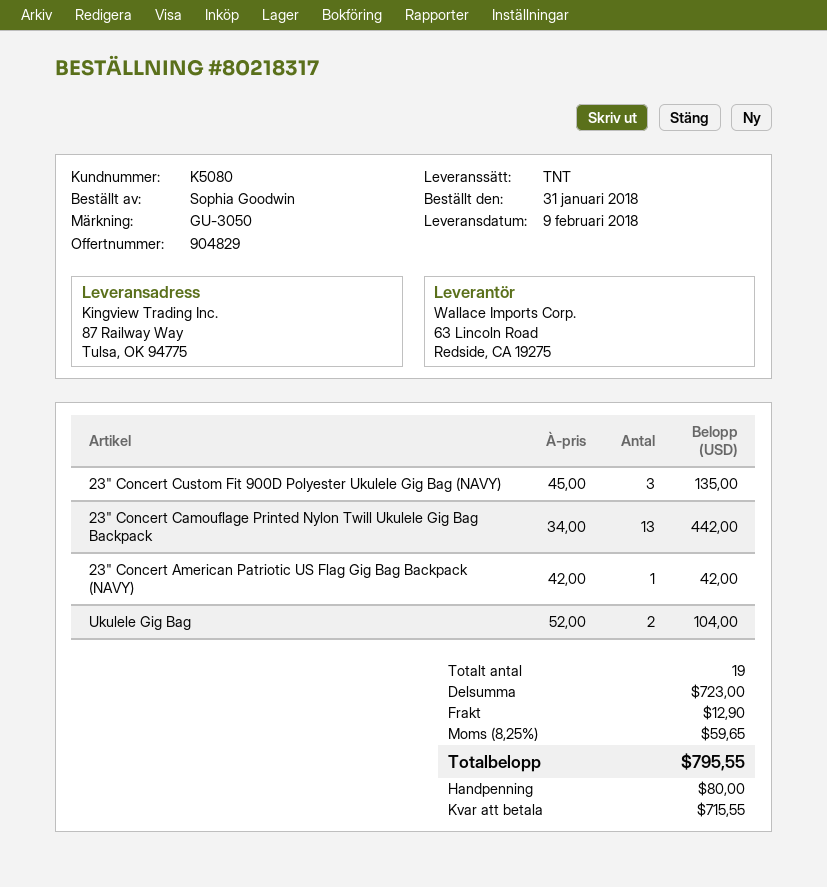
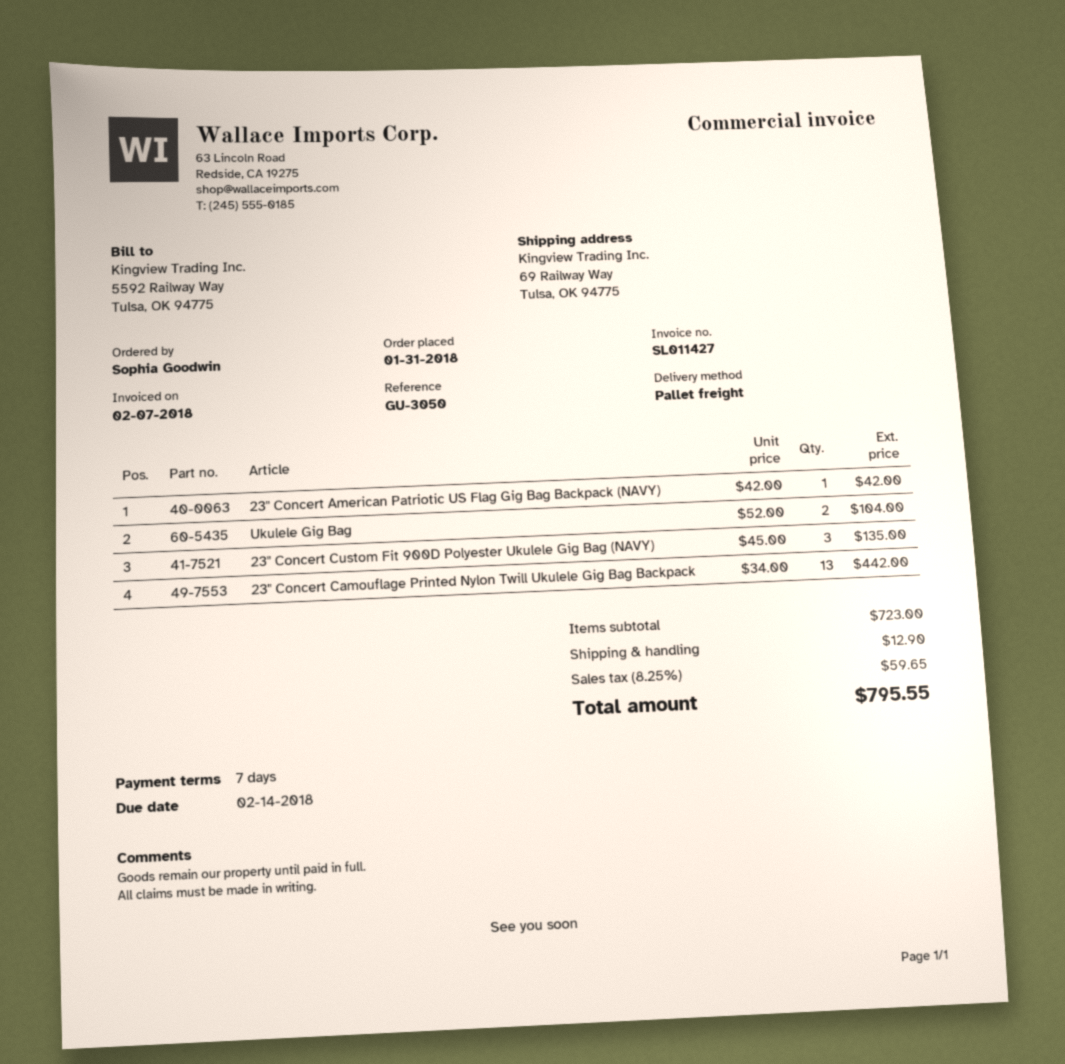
shipping method: TNT -> pallet freight
ship to: 87 Railway Way, Tulsa, OK 94775 -> 69 Railway Way, Tulsa, OK 94775

